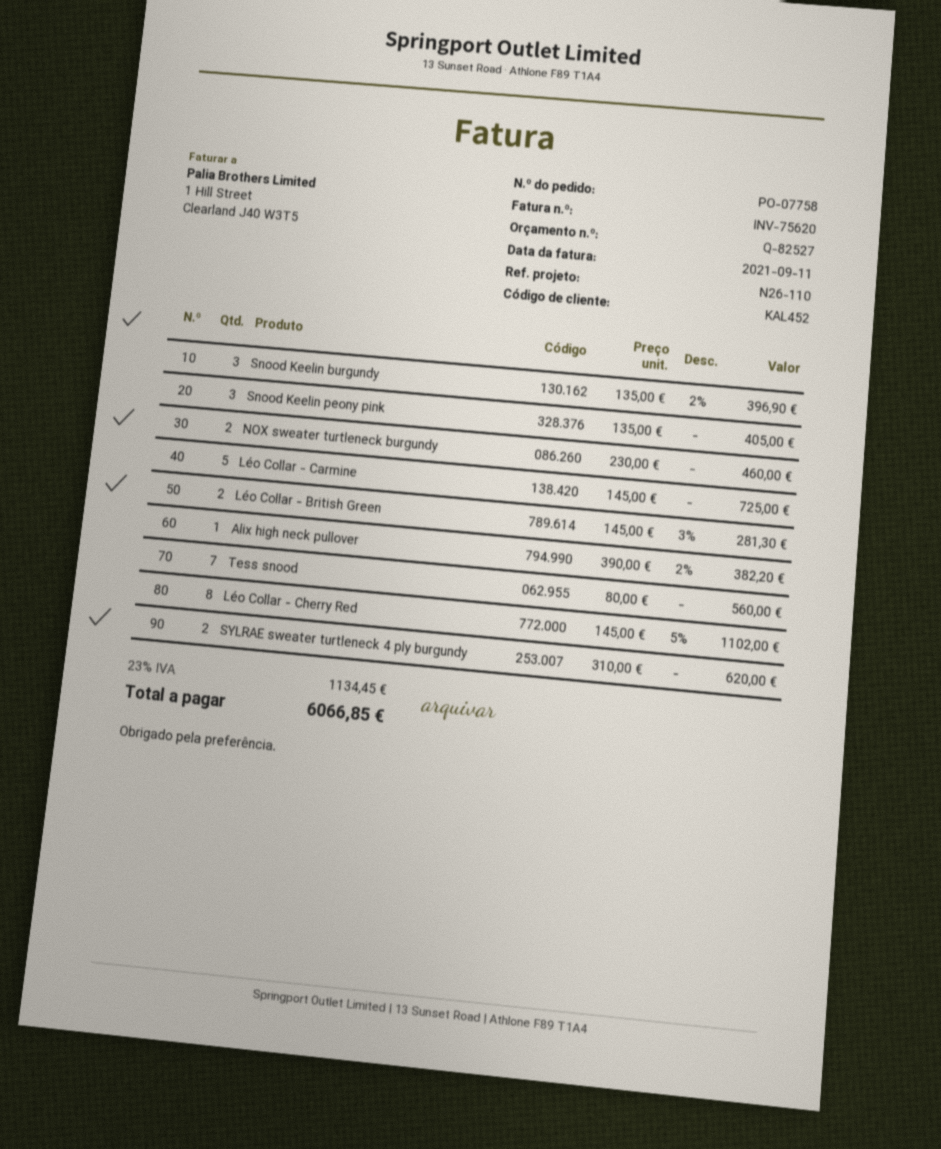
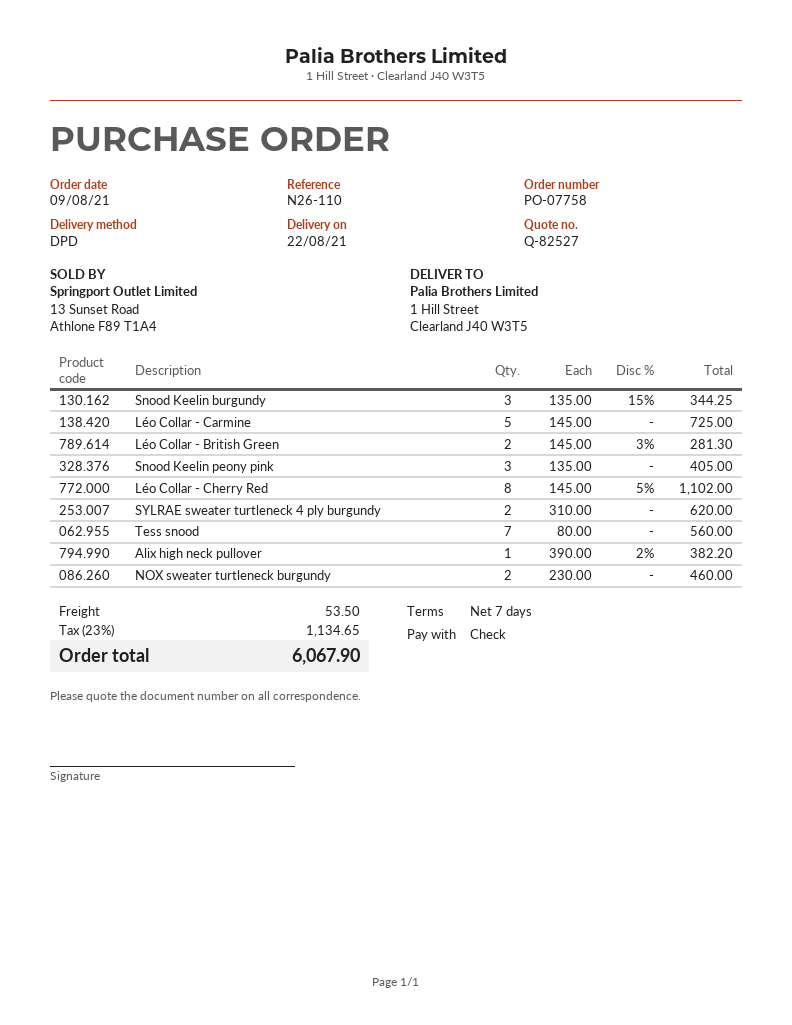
Snood Keelin burgundy: 3 x 135.00 - 2% = 396.90 -> 3 x 135.00 - 15% = 344.25
shipping: none -> 53.50
tax: 23% = 1134.45 -> 23% = 1134.65
total: 6066.85 -> 6067.90

